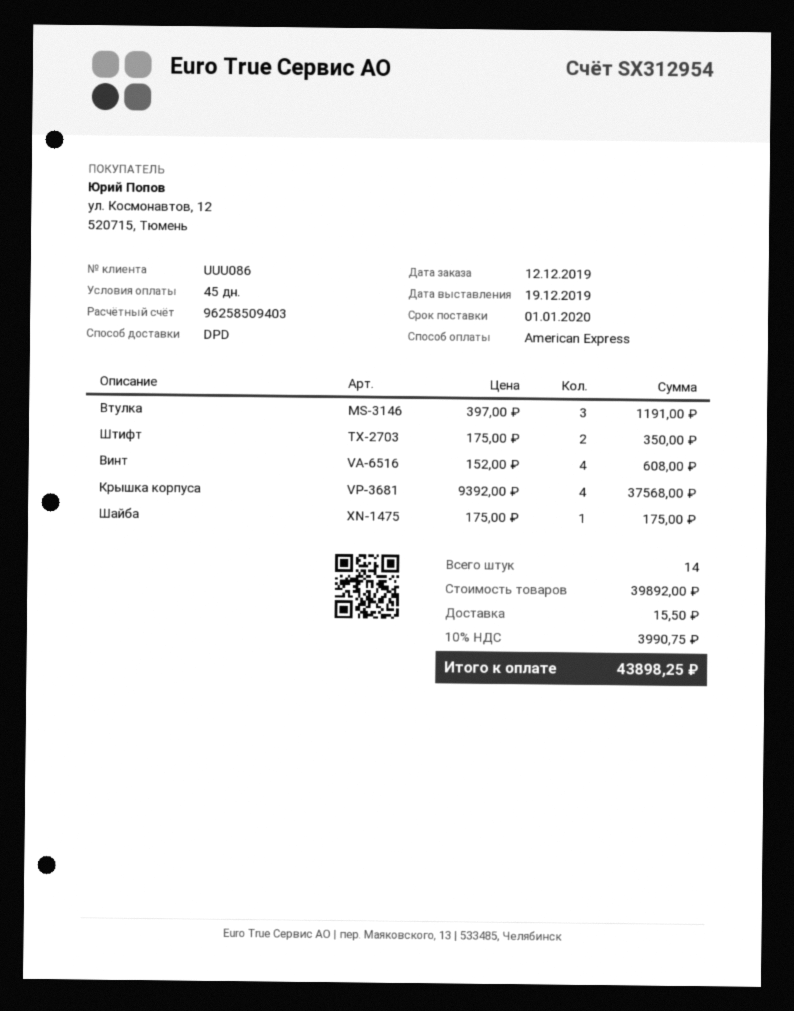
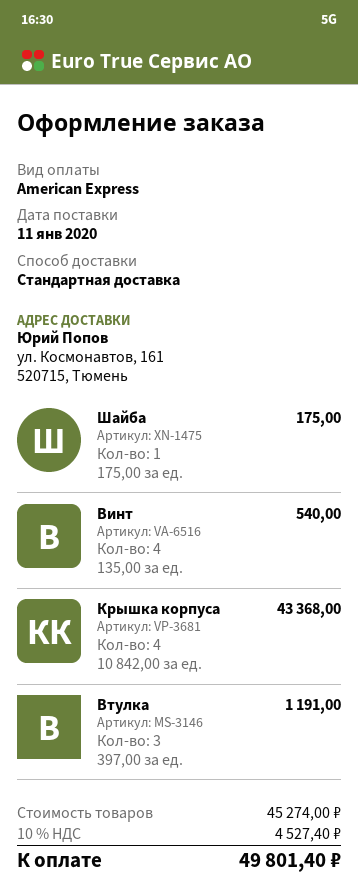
delivery date: 2020-01-01 -> 2020-01-11
shipping method: DPD -> standard
Штифт: 2 x 175.00 = 350.00 -> none
Винт: 4 x 152.00 = 608.00 -> 4 x 135.00 = 540.00
Крышка корпуса: 4 x 9392.00 = 37568.00 -> 4 x 10842.00 = 43368.00
subtotal: 39892.00 -> 45274.00
shipping: 15.50 -> none
tax: 10% = 3990.75 -> 10% = 4527.40
total: 43898.25 -> 49801.40

